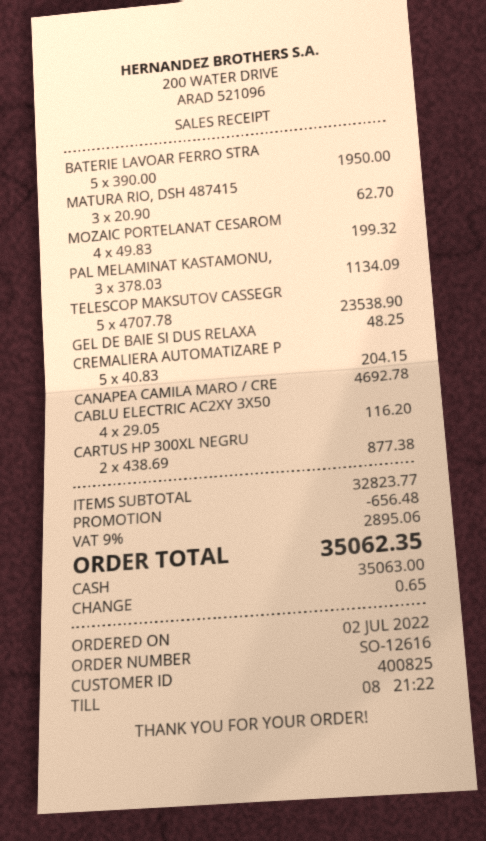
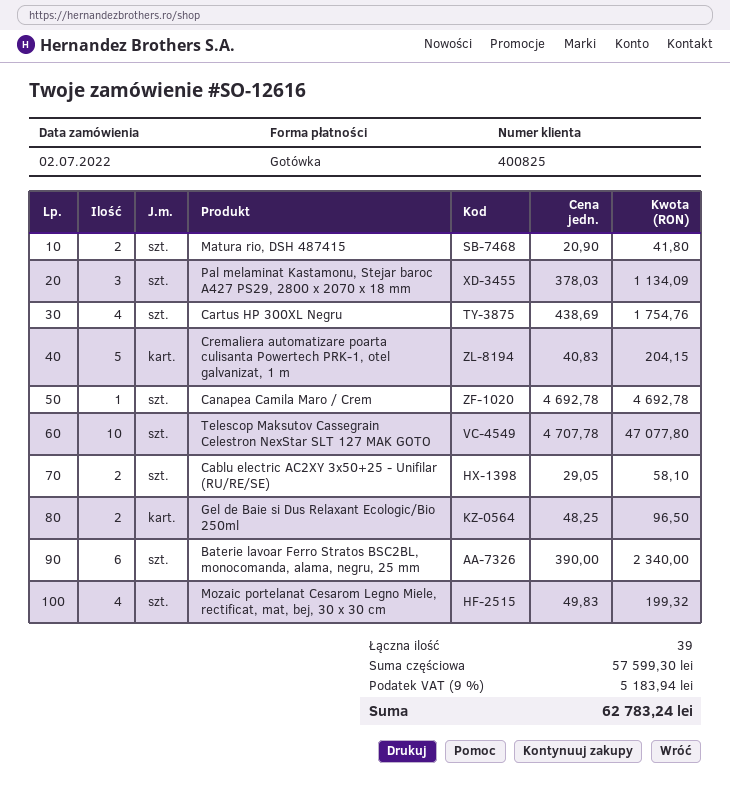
BATERIE LAVOAR FERRO STRA: 5 x 390.00 = 1950.00 -> 6 x 390.00 = 2340.00
MATURA RIO, DSH 487415: 3 x 20.90 = 62.70 -> 2 x 20.90 = 41.80
TELESCOP MAKSUTOV CASSEGR: 5 x 4707.78 = 23538.90 -> 10 x 4707.78 = 47077.80
GEL DE BAIE SI DUS RELAXA: 1 x 48.25 = 48.25 -> 2 x 48.25 = 96.50
CABLU ELECTRIC AC2XY 3X50: 4 x 29.05 = 116.20 -> 2 x 29.05 = 58.10
CARTUS HP 300XL NEGRU: 2 x 438.69 = 877.38 -> 4 x 438.69 = 1754.76
subtotal: 32823.77 -> 57599.30
discount: 656.48 -> none
tax: 9% = 2895.06 -> 9% = 5183.94
total: 35062.35 -> 62783.24

